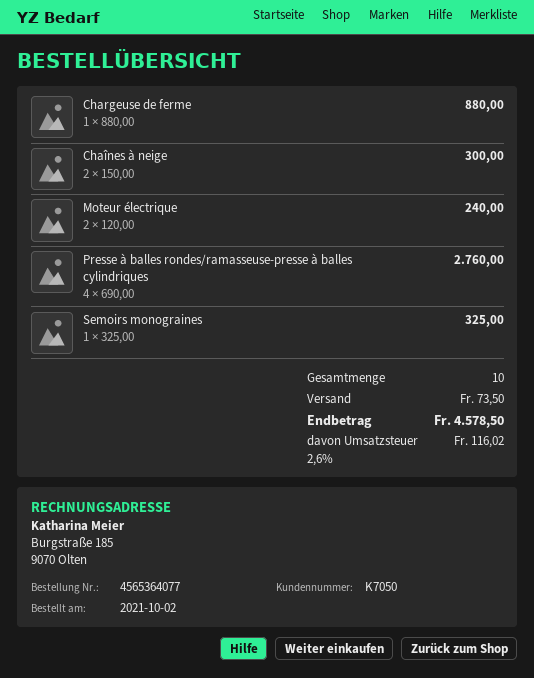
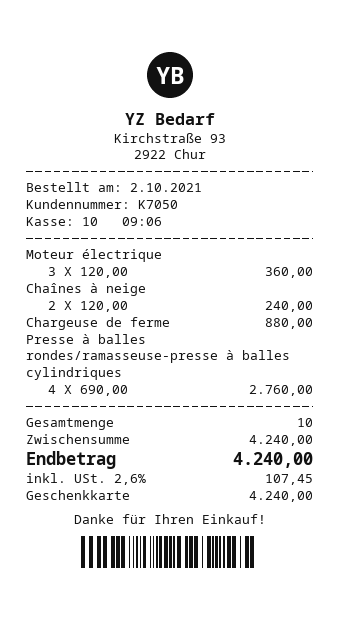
Chaînes à neige: 2 x 150.00 = 300.00 -> 2 x 120.00 = 240.00
Moteur électrique: 2 x 120.00 = 240.00 -> 3 x 120.00 = 360.00
Semoirs monograines: 1 x 325.00 = 325.00 -> none
shipping: 73.50 -> none
tax: 2.6% = 116.02 -> 2.6% = 107.45
total: 4578.50 -> 4240.00

